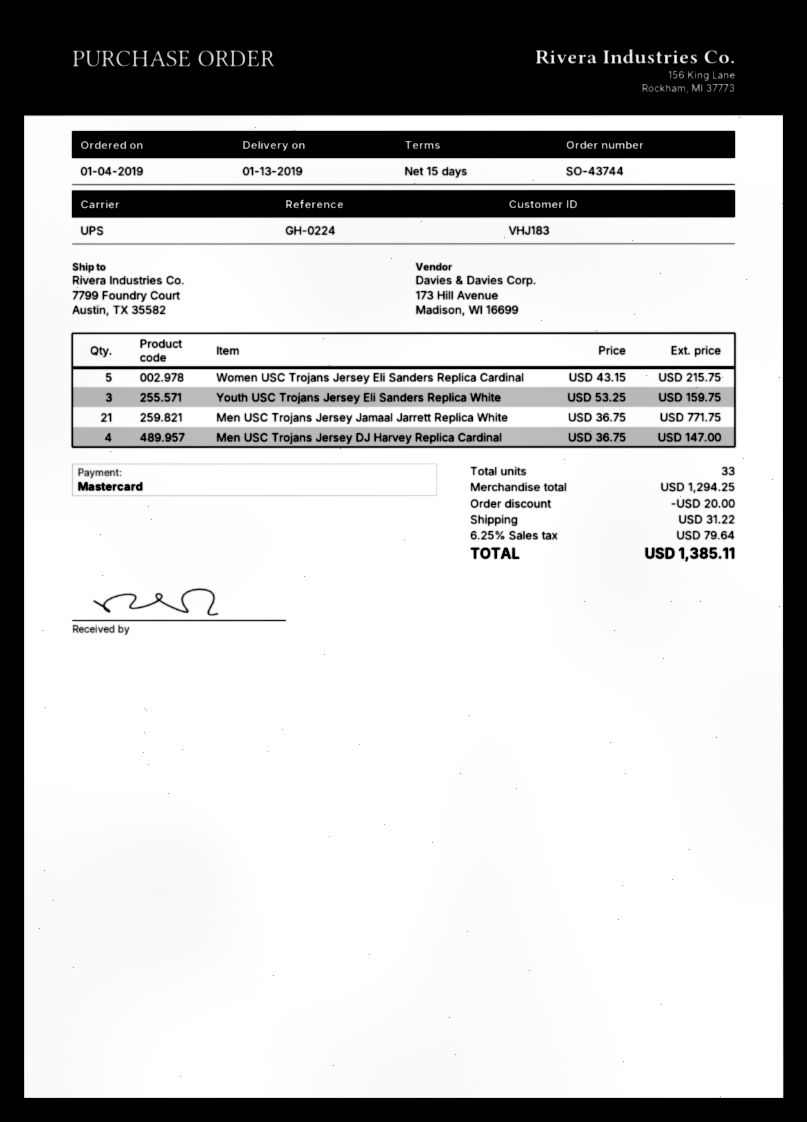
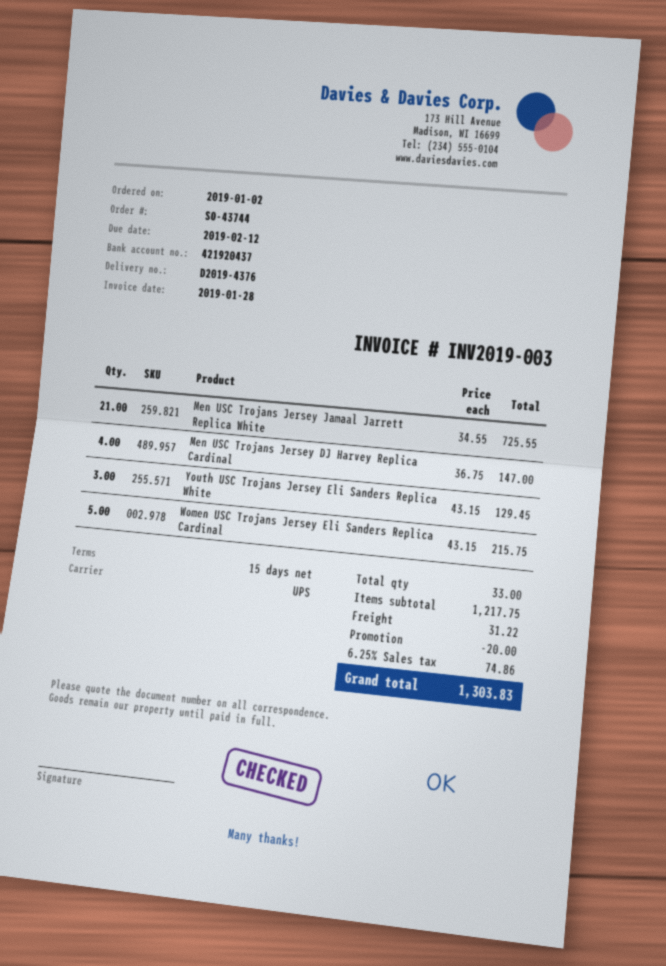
order date: 2019-01-04 -> 2019-01-02
Youth USC Trojans Jersey Eli Sanders Replica White: 3 x 53.25 = 159.75 -> 3 x 43.15 = 129.45
Men USC Trojans Jersey Jamaal Jarrett Replica White: 21 x 36.75 = 771.75 -> 21 x 34.55 = 725.55
subtotal: 1294.25 -> 1217.75
tax: 6.25% = 79.64 -> 6.25% = 74.86
total: 1385.11 -> 1303.83

